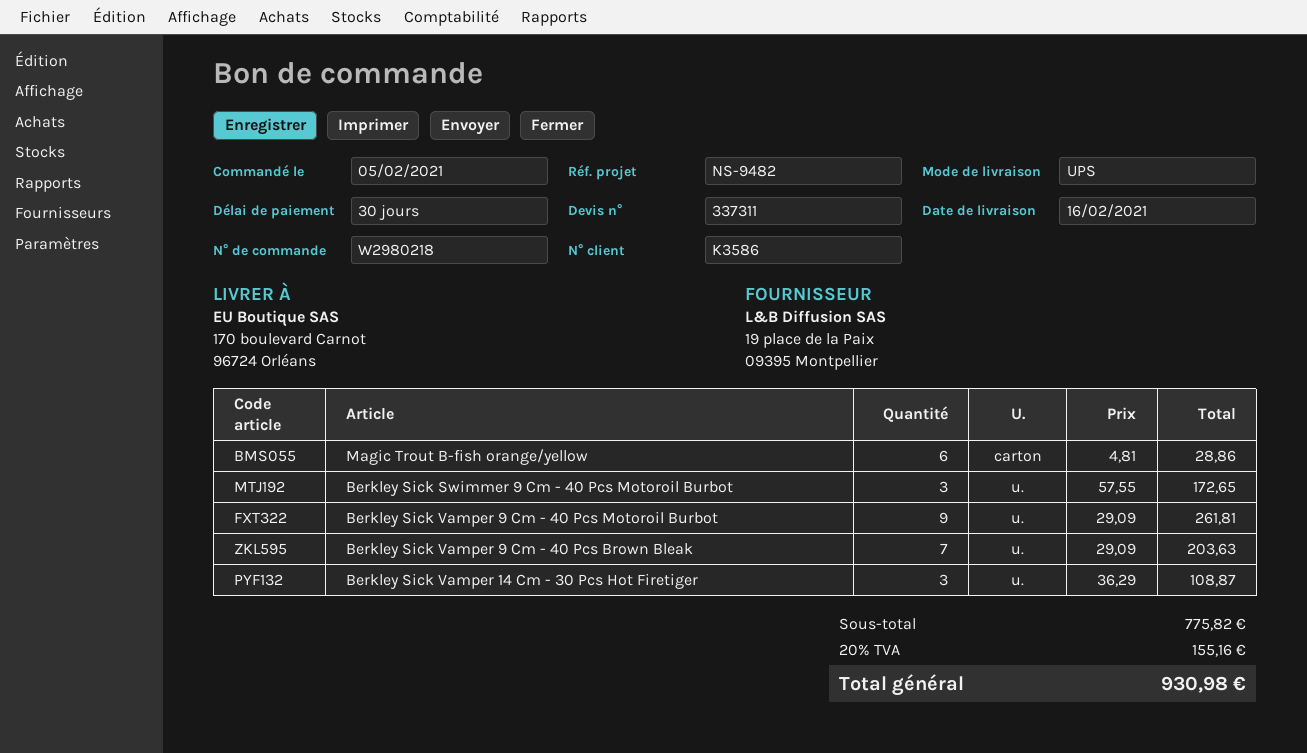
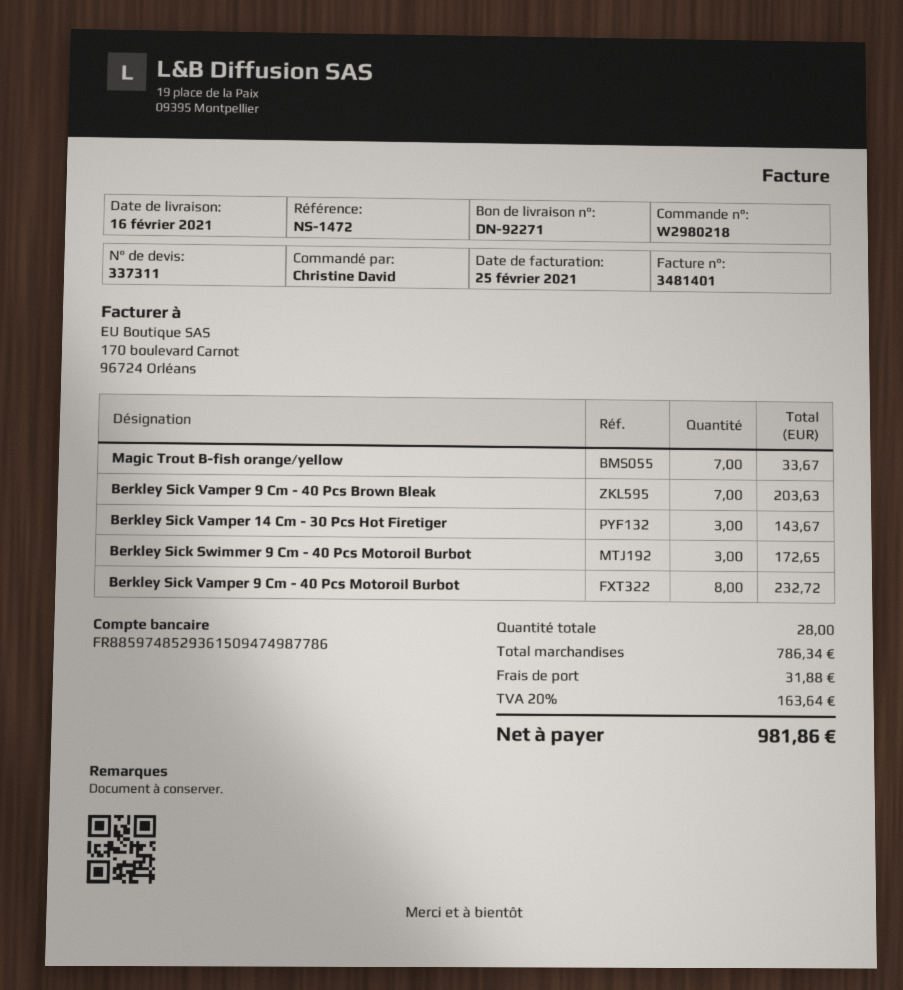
reference: NS-9482 -> NS-1472
Magic Trout B-fish orange/yellow: 6 for 28.86 -> 7 for 33.67
Berkley Sick Vamper 9 Cm - 40 Pcs Motoroil Burbot: 9 for 261.81 -> 8 for 232.72
Berkley Sick Vamper 14 Cm - 30 Pcs Hot Firetiger: 3 for 108.87 -> 3 for 143.67
subtotal: 775.82 -> 786.34
shipping: none -> 31.88
tax: 20% = 155.16 -> 20% = 163.64
total: 930.98 -> 981.86

